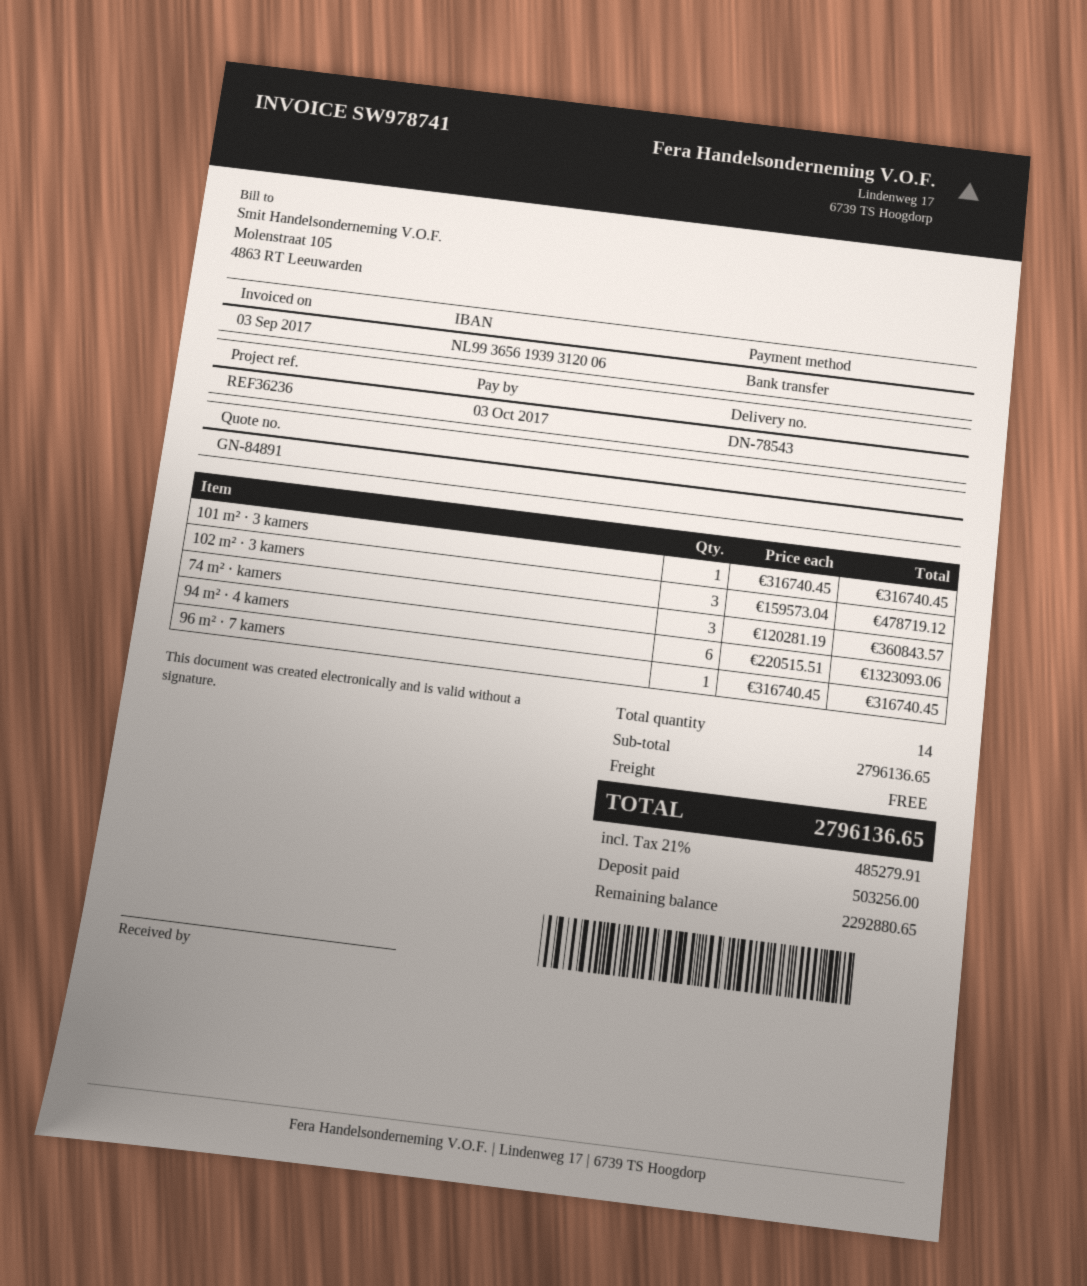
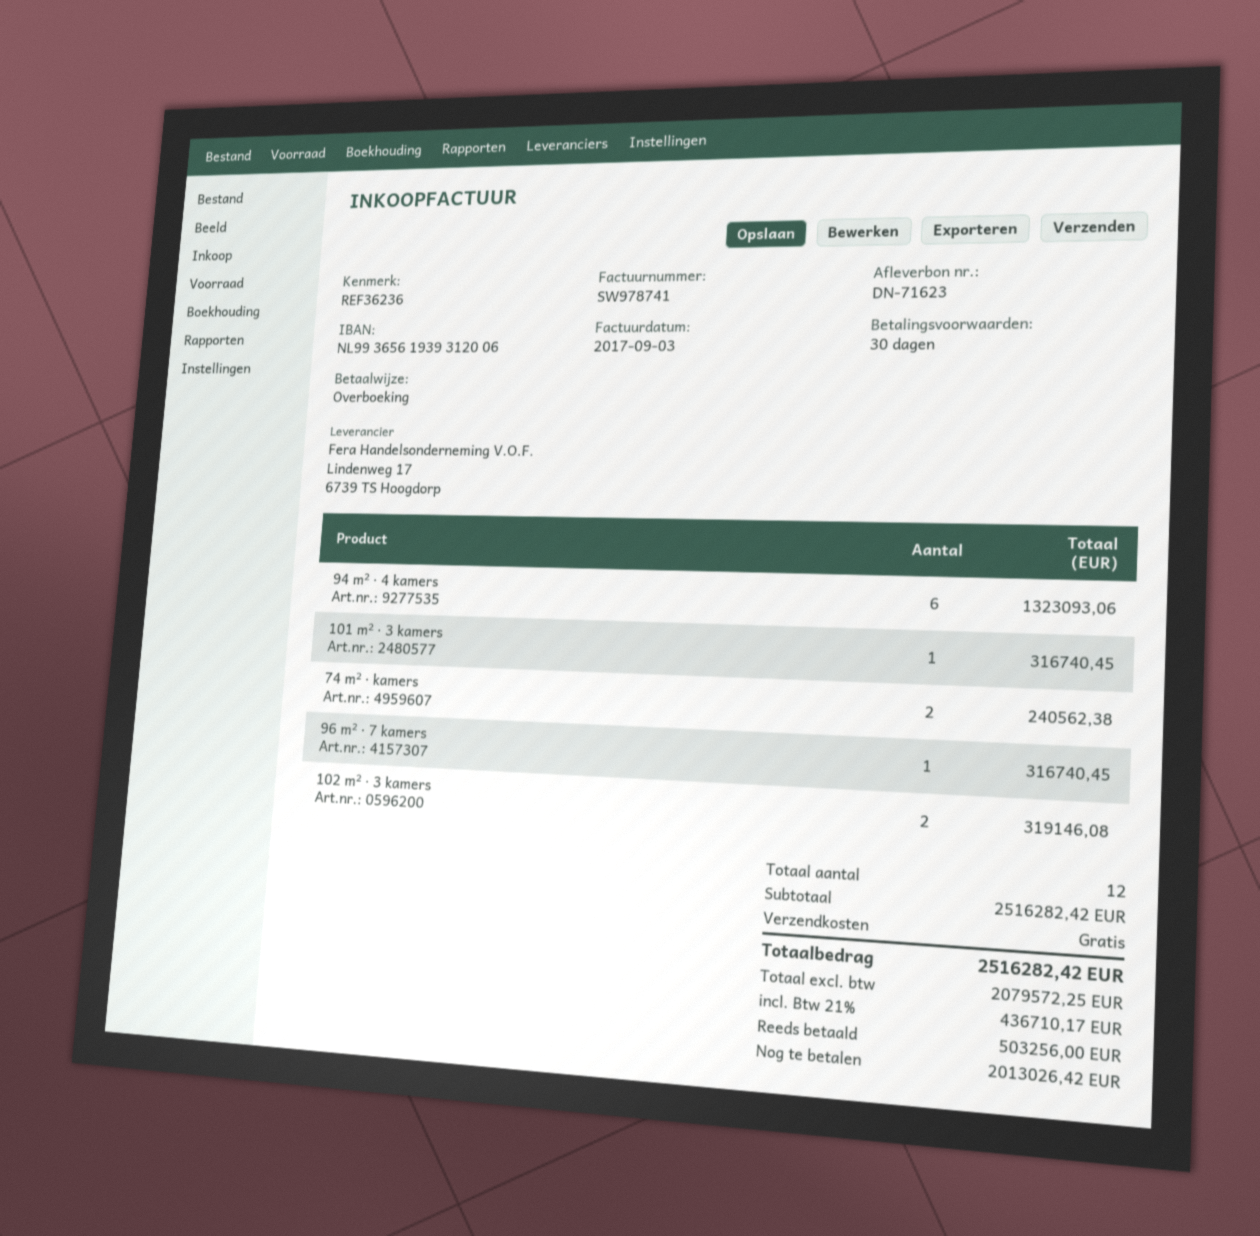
delivery note number: DN-78543 -> DN-71623
102 m² · 3 kamers: 3 for 478719.12 -> 2 for 319146.08
74 m² · kamers: 3 for 360843.57 -> 2 for 240562.38
total quantity: 14 -> 12
subtotal: 2796136.65 -> 2516282.42
tax: 21% = 485279.91 -> 21% = 436710.17
total: 2796136.65 -> 2516282.42
balance: 2292880.65 -> 2013026.42

